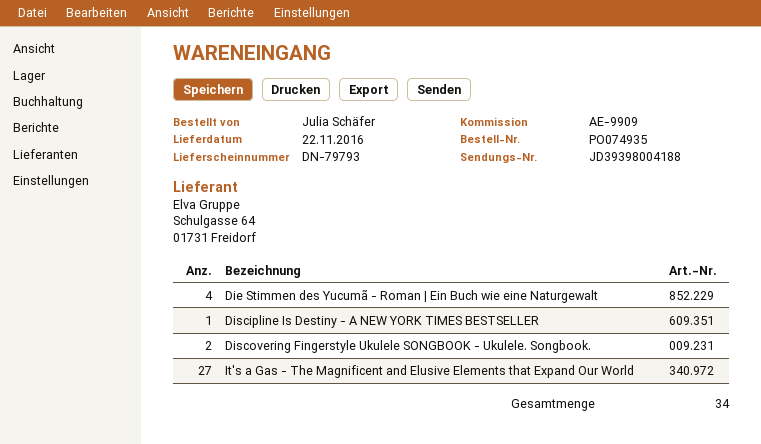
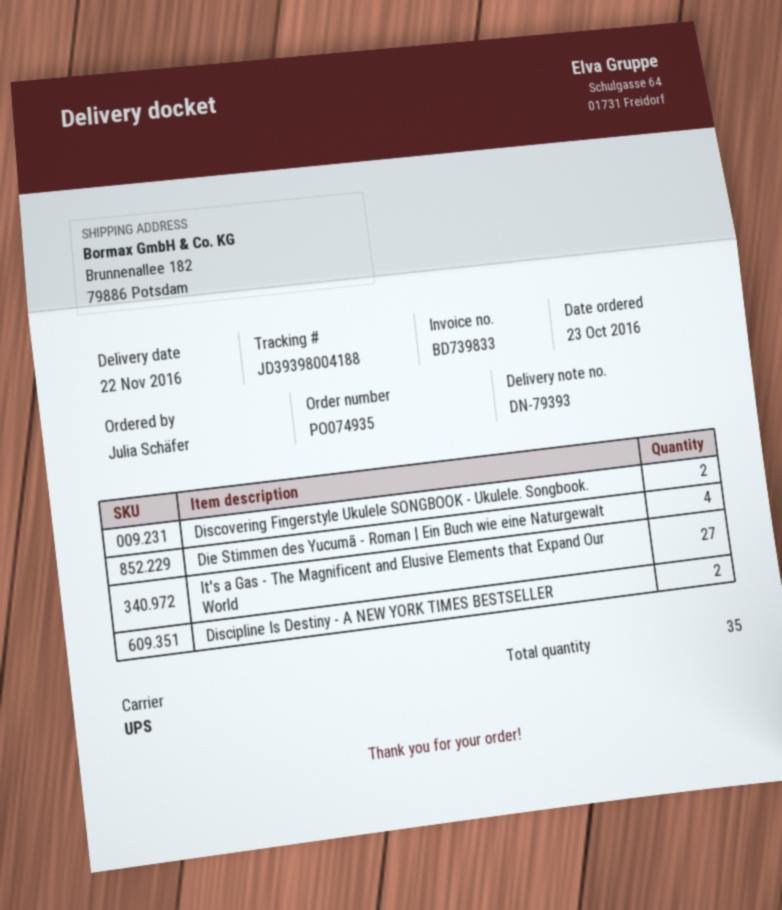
delivery note number: DN-79793 -> DN-79393
Discipline Is Destiny - A NEW YORK TIMES BESTSELLER: 1 -> 2
total quantity: 34 -> 35

